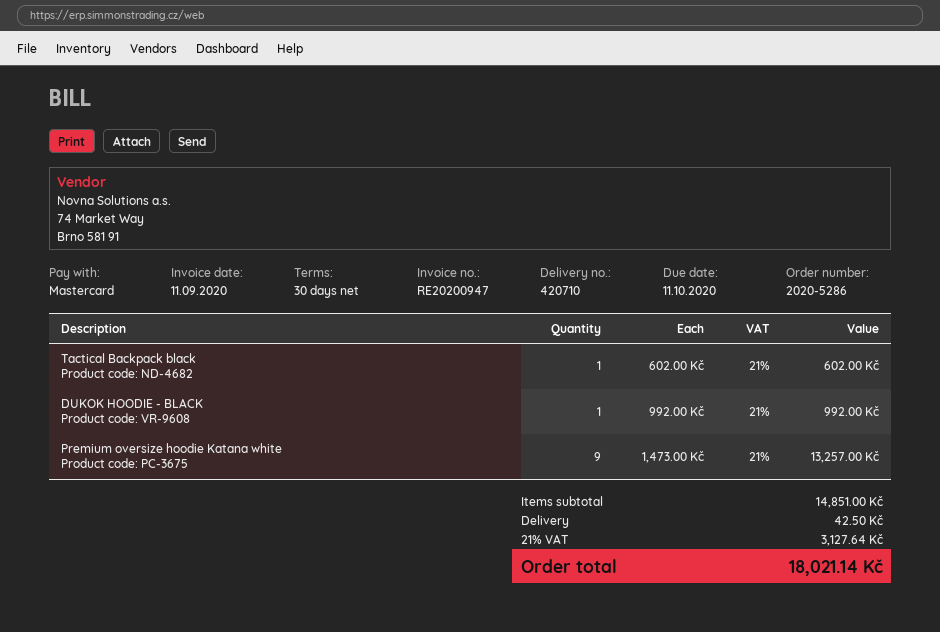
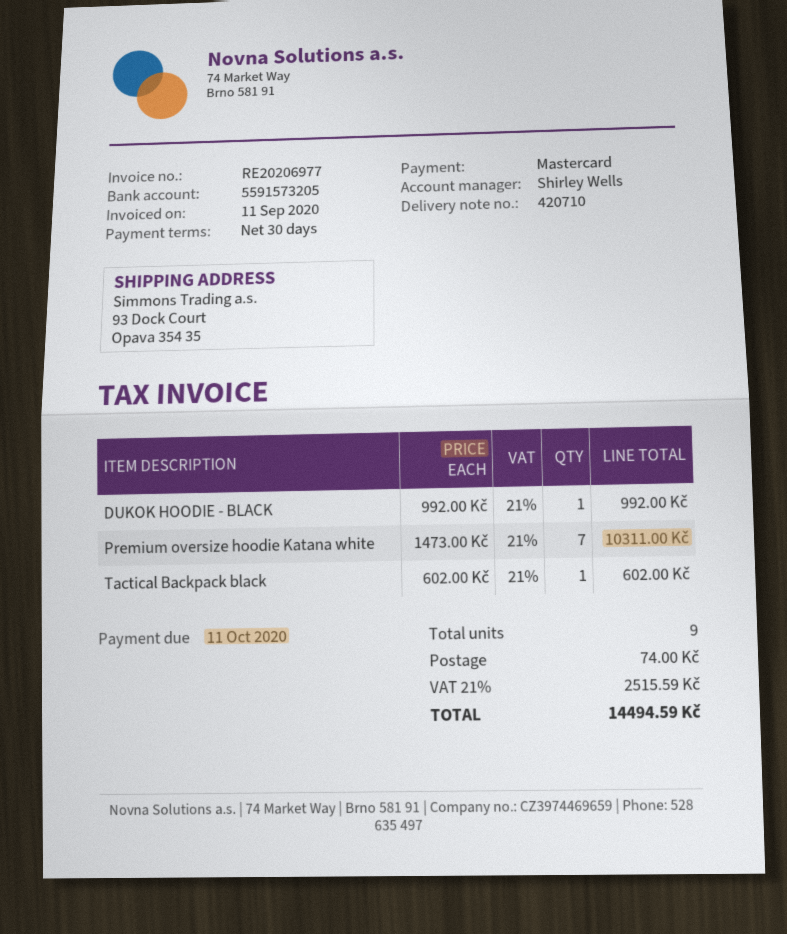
invoice number: RE20200947 -> RE20206977
Premium oversize hoodie Katana white: 9 x 1473.00 = 13257.00 -> 7 x 1473.00 = 10311.00
shipping: 42.50 -> 74.00
tax: 21% = 3127.64 -> 21% = 2515.59
total: 18021.14 -> 14494.59

